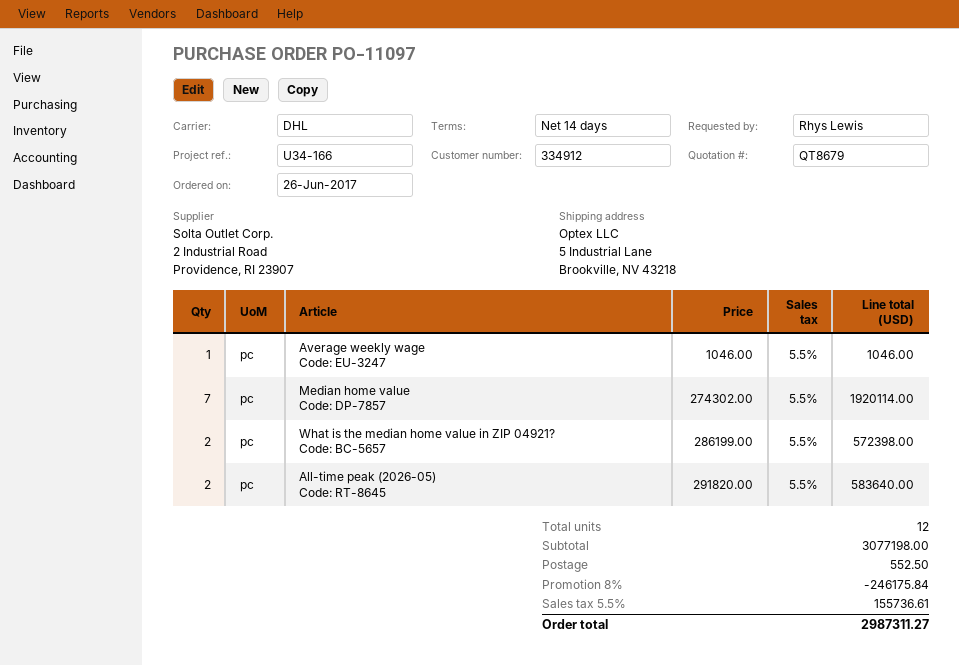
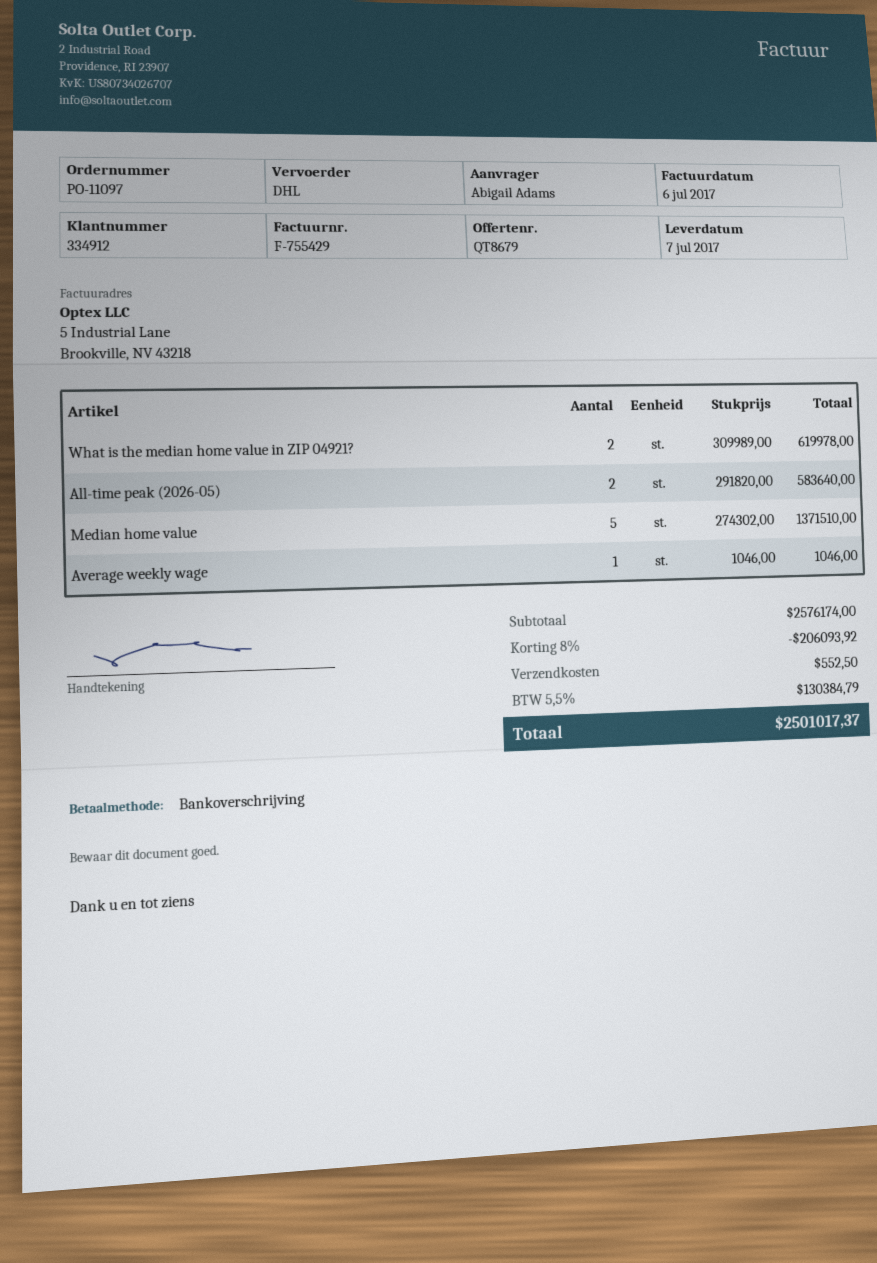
ordered by: Rhys Lewis -> Abigail Adams
Median home value: 7 x 274302.00 = 1920114.00 -> 5 x 274302.00 = 1371510.00
What is the median home value in ZIP 04921?: 2 x 286199.00 = 572398.00 -> 2 x 309989.00 = 619978.00
subtotal: 3077198.00 -> 2576174.00
discount: 8% = 246175.84 -> 8% = 206093.92
tax: 5.5% = 155736.61 -> 5.5% = 130384.79
total: 2987311.27 -> 2501017.37

